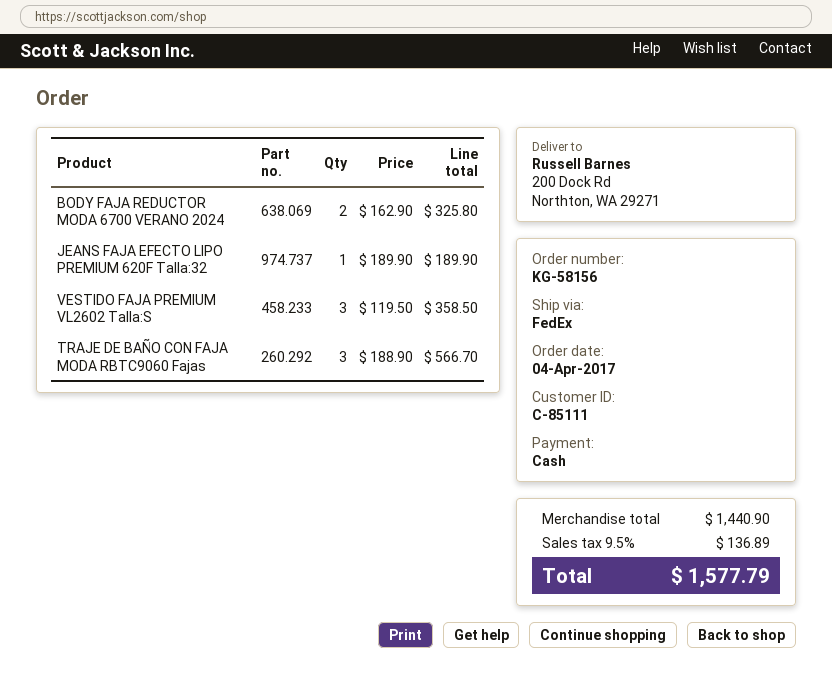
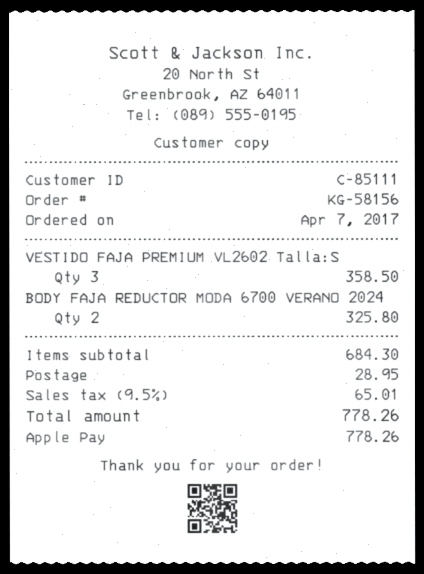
order date: 2017-04-04 -> 2017-04-07
payment method: cash -> Apple Pay
JEANS FAJA EFECTO LIPO PREMIUM 620F Talla:32: 1 for 189.90 -> none
TRAJE DE BAÑO CON FAJA MODA RBTC9060 Fajas: 3 for 566.70 -> none
subtotal: 1440.90 -> 684.30
shipping: none -> 28.95
tax: 9.5% = 136.89 -> 9.5% = 65.01
total: 1577.79 -> 778.26

